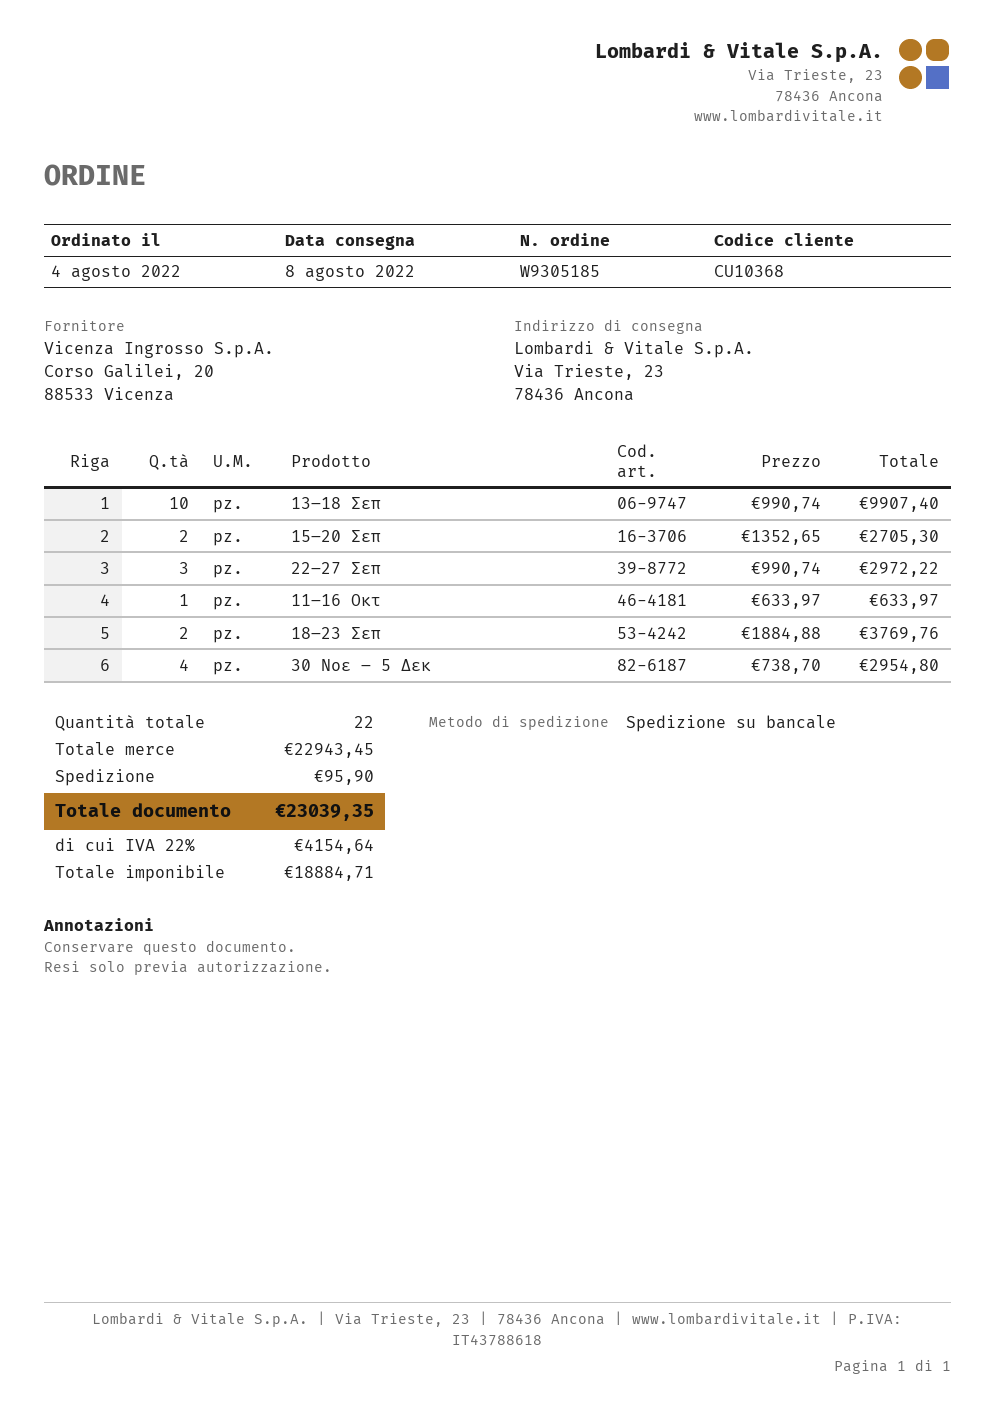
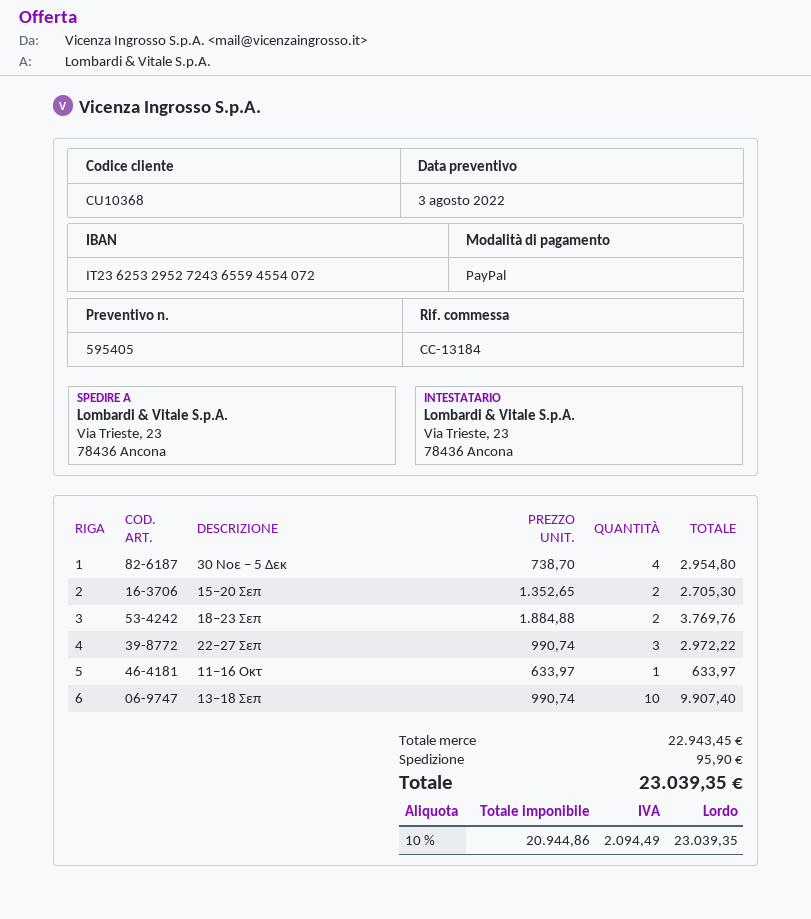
net: 18884.71 -> 20944.86
tax: 22% = 4154.64 -> 10% = 2094.49

